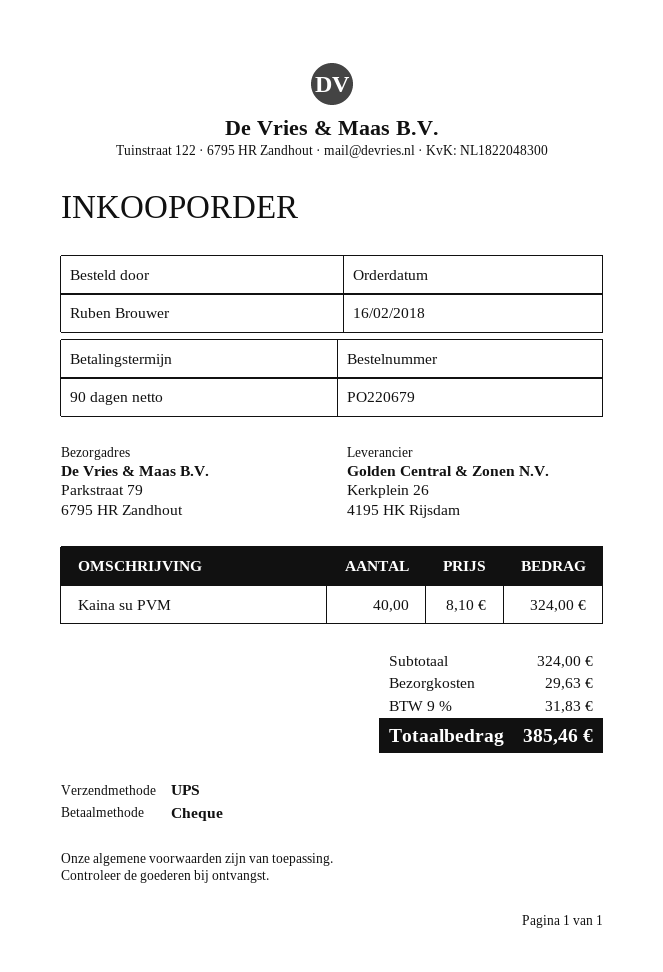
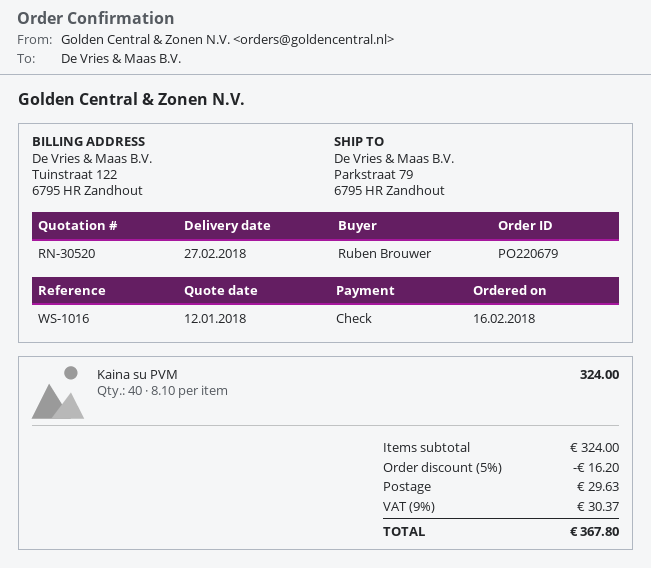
discount: none -> 5% = 16.20
tax: 9% = 31.83 -> 9% = 30.37
total: 385.46 -> 367.80

